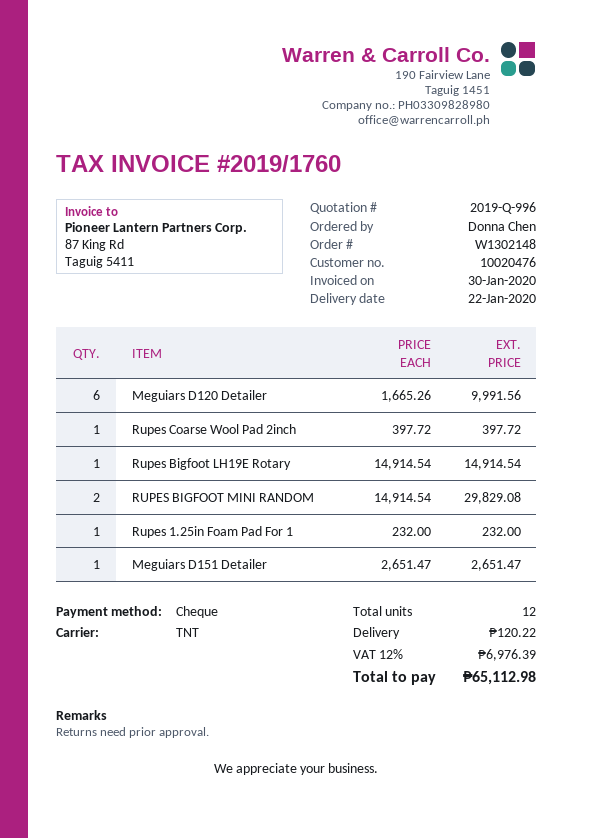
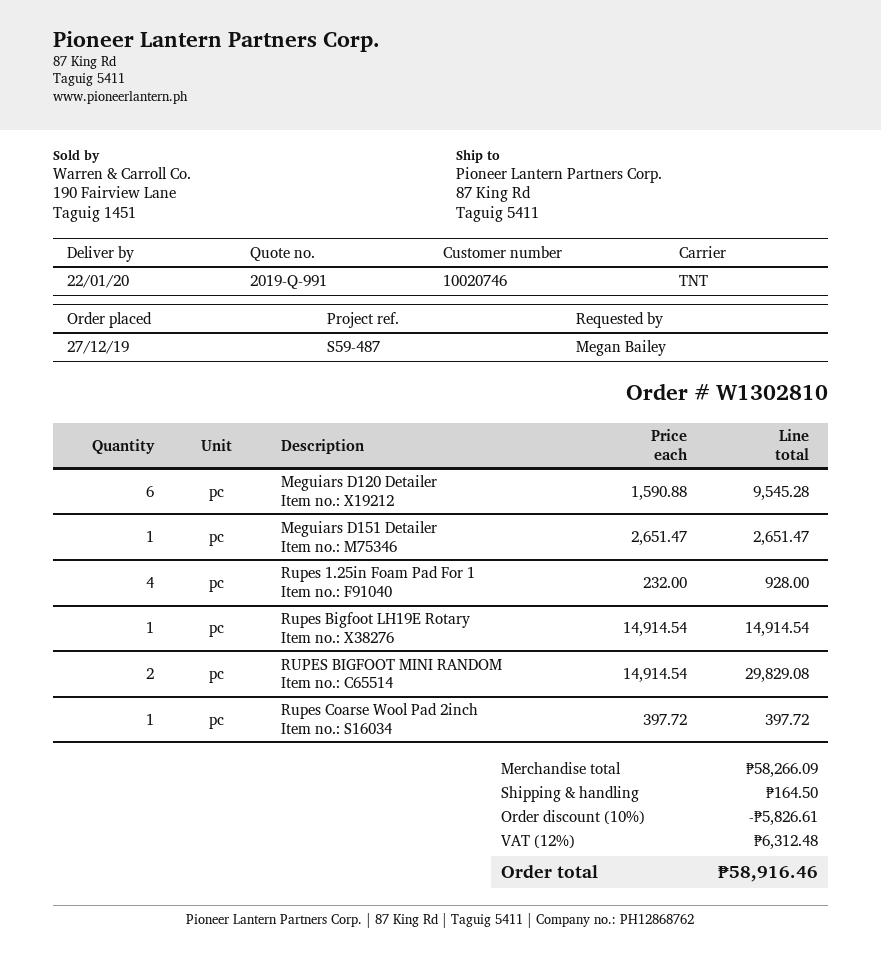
quote number: 2019-Q-996 -> 2019-Q-991
order number: W1302148 -> W1302810
customer number: 10020476 -> 10020746
ordered by: Donna Chen -> Megan Bailey
Meguiars D120 Detailer: 6 x 1665.26 = 9991.56 -> 6 x 1590.88 = 9545.28
Rupes 1.25in Foam Pad For 1: 1 x 232.00 = 232.00 -> 4 x 232.00 = 928.00
discount: none -> 10% = 5826.61
shipping: 120.22 -> 164.50
tax: 12% = 6976.39 -> 12% = 6312.48
total: 65112.98 -> 58916.46

